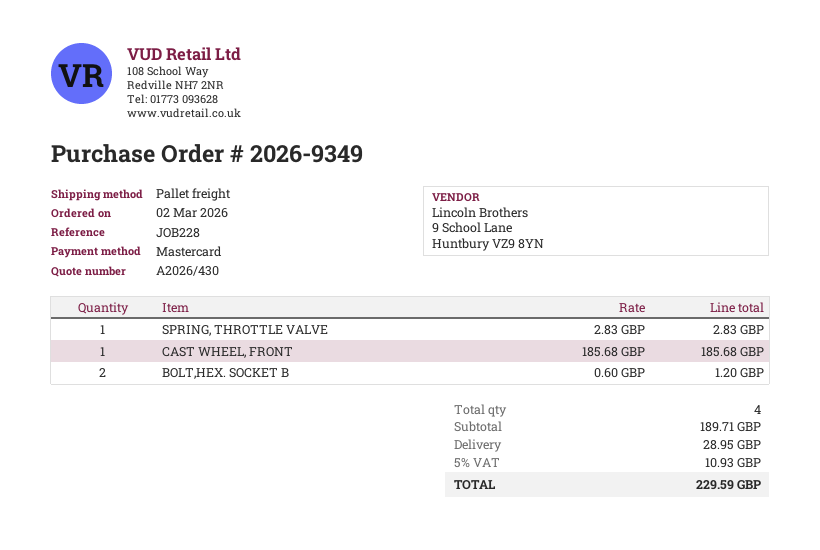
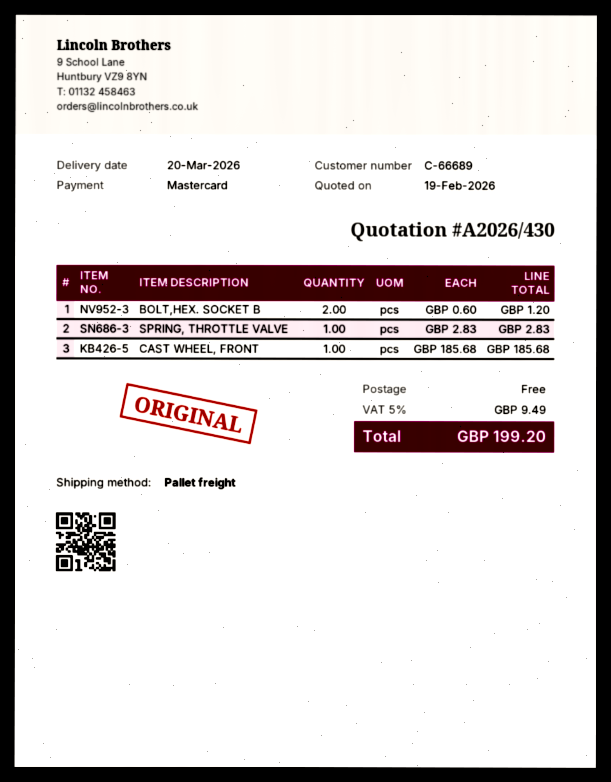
shipping: 28.95 -> 0.00
tax: 5% = 10.93 -> 5% = 9.49
total: 229.59 -> 199.20

